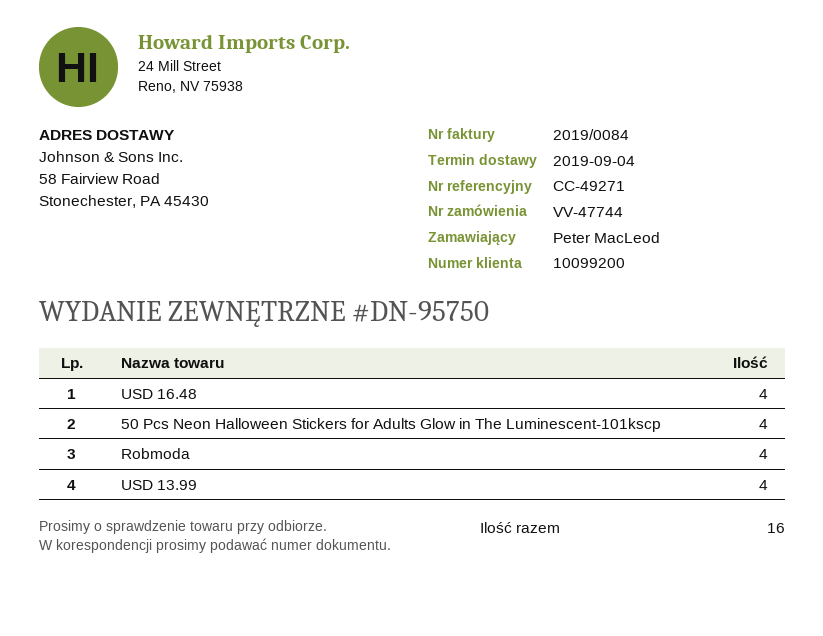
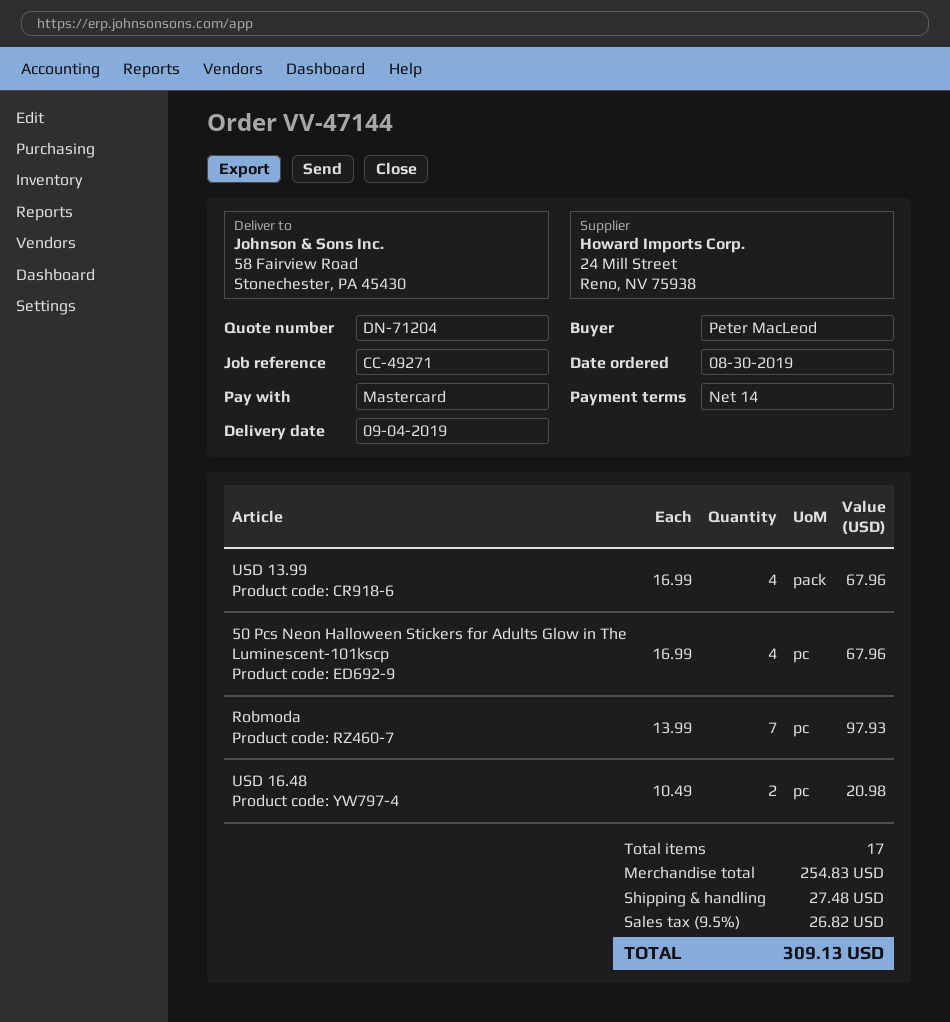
order number: VV-47744 -> VV-47144
USD 16.48: 4 -> 2
Robmoda: 4 -> 7
total quantity: 16 -> 17

